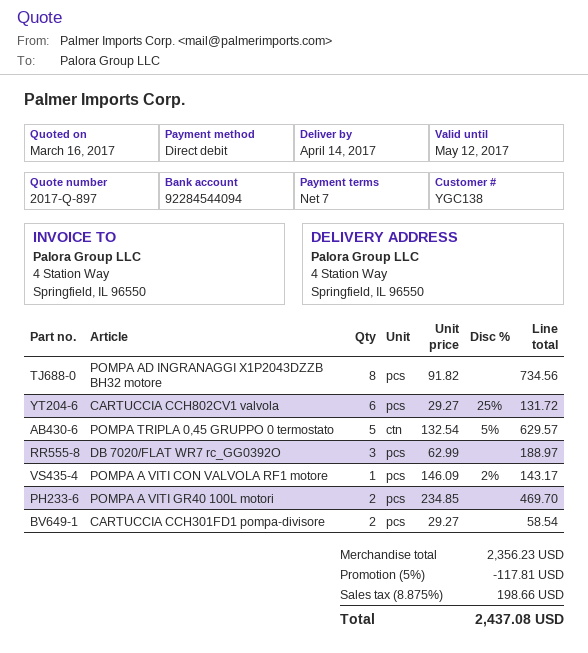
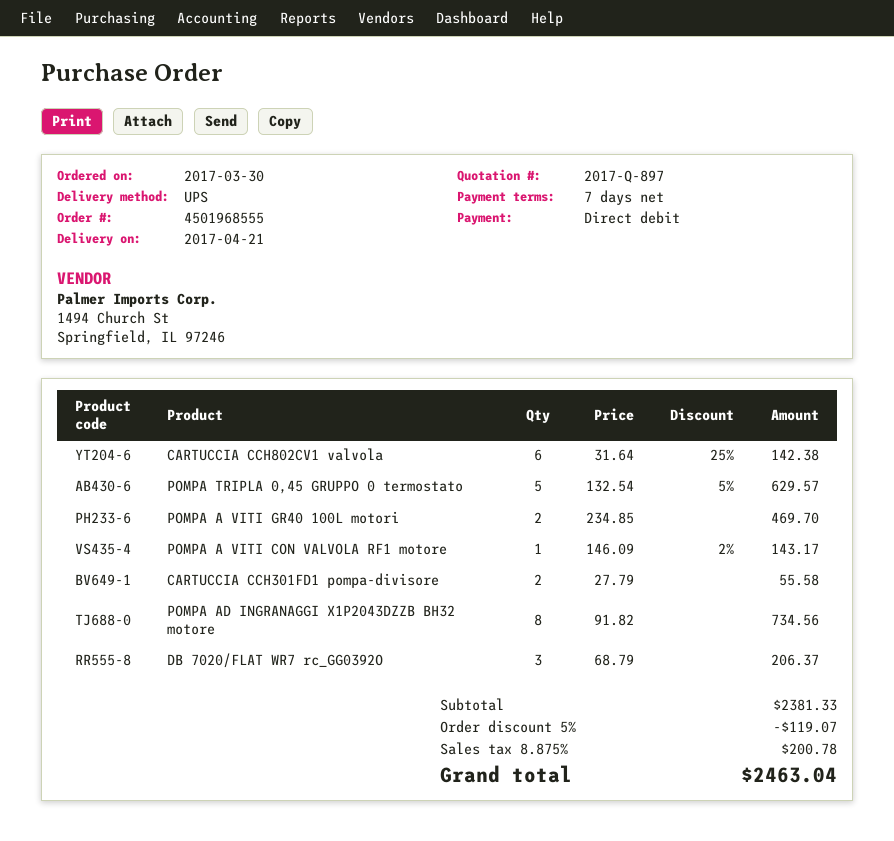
delivery date: 2017-04-14 -> 2017-04-21
CARTUCCIA CCH802CV1 valvola: 6 x 29.27 - 25% = 131.72 -> 6 x 31.64 - 25% = 142.38
DB 7020/FLAT WR7 rc_GG0392O: 3 x 62.99 = 188.97 -> 3 x 68.79 = 206.37
CARTUCCIA CCH301FD1 pompa-divisore: 2 x 29.27 = 58.54 -> 2 x 27.79 = 55.58
subtotal: 2356.23 -> 2381.33
discount: 5% = 117.81 -> 5% = 119.07
tax: 8.875% = 198.66 -> 8.875% = 200.78
total: 2437.08 -> 2463.04

